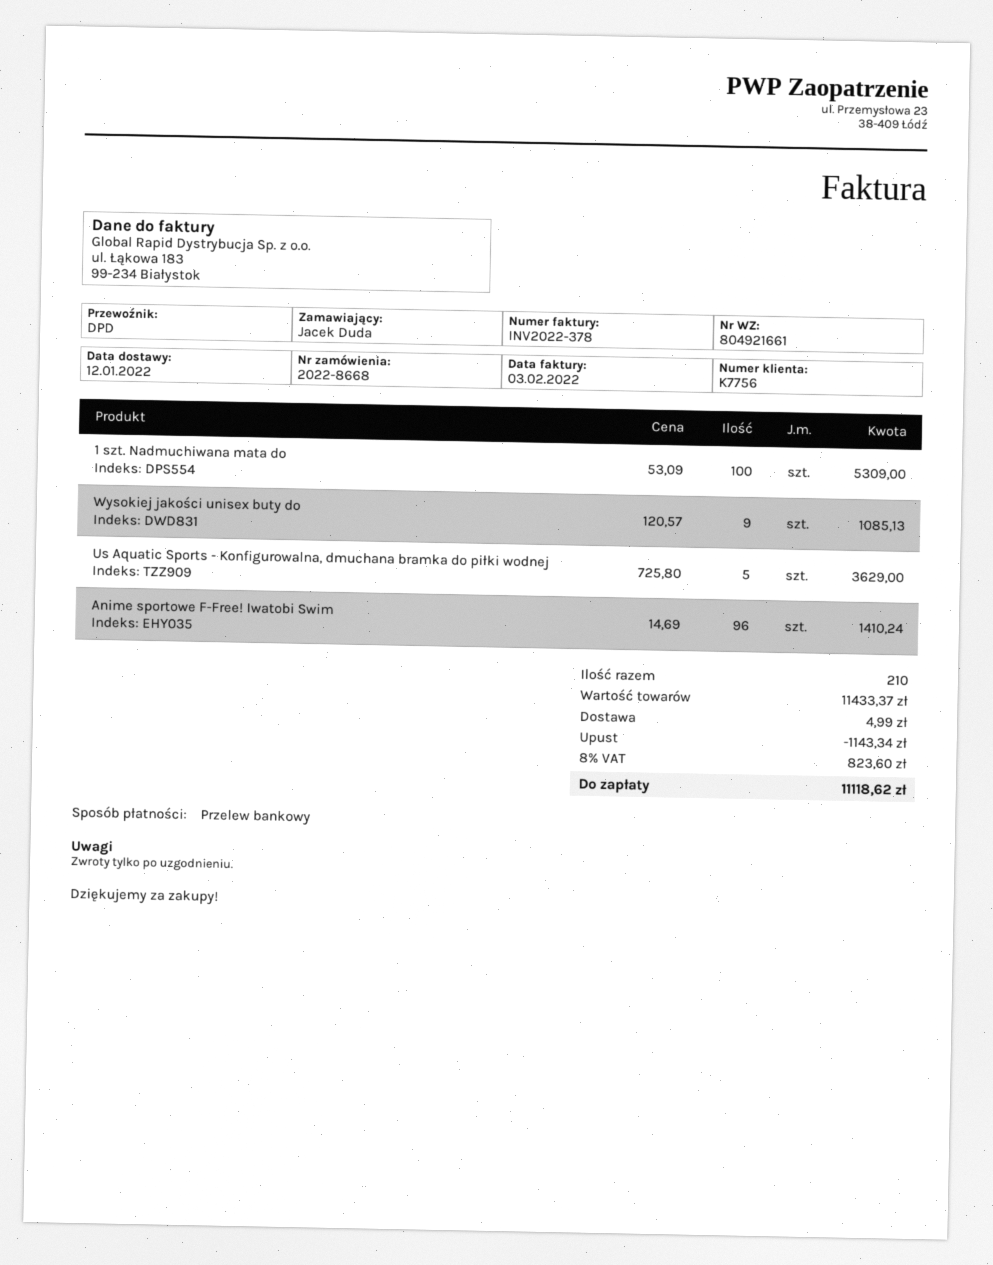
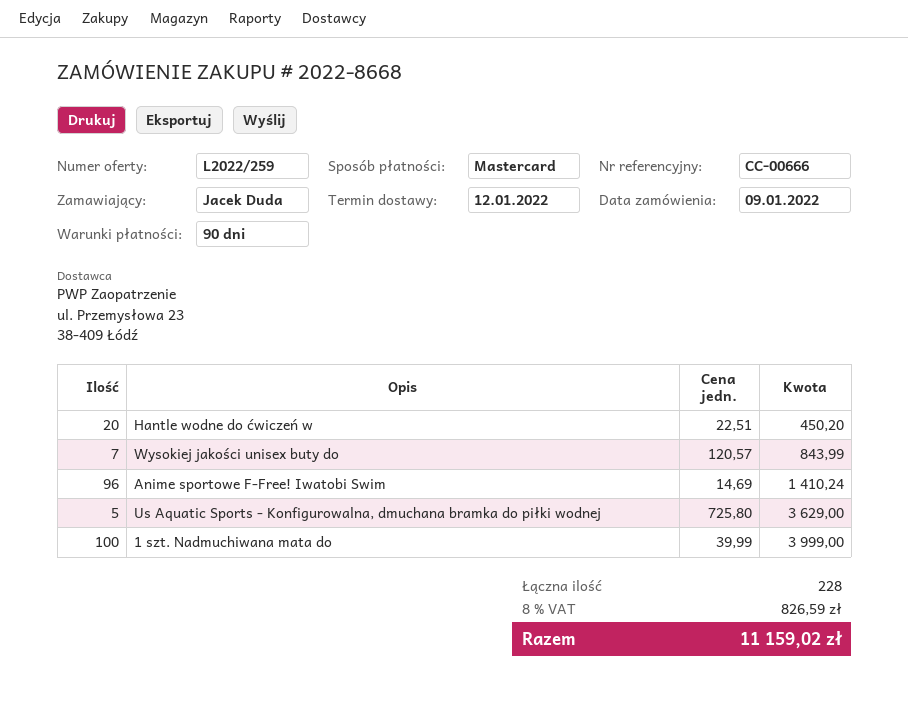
payment method: bank transfer -> Mastercard
1 szt. Nadmuchiwana mata do: 100 x 53.09 = 5309.00 -> 100 x 39.99 = 3999.00
Wysokiej jakości unisex buty do: 9 x 120.57 = 1085.13 -> 7 x 120.57 = 843.99
Hantle wodne do ćwiczeń w: none -> 20 x 22.51 = 450.20
total quantity: 210 -> 228
discount: 1143.34 -> none
shipping: 4.99 -> none
tax: 8% = 823.60 -> 8% = 826.59
total: 11118.62 -> 11159.02

